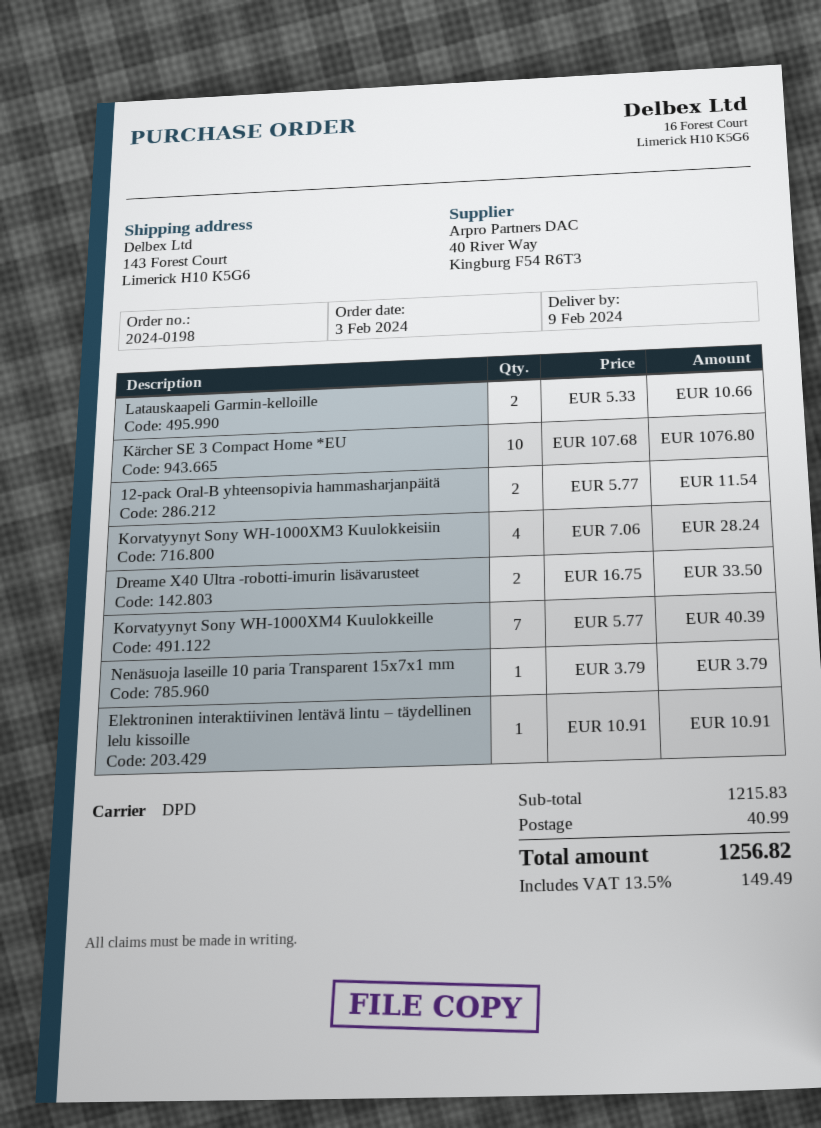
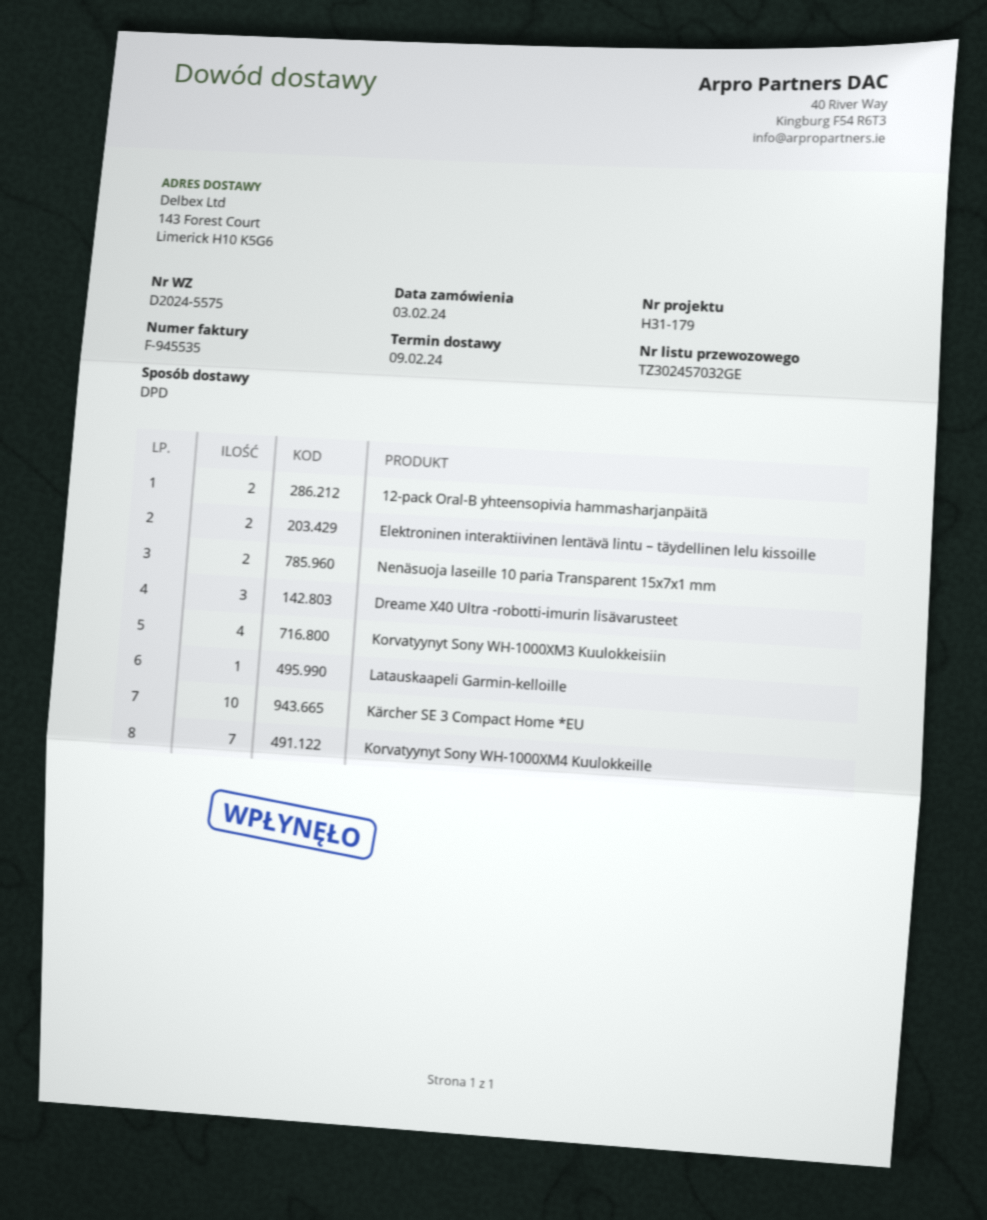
Latauskaapeli Garmin-kelloille: 2 -> 1
Dreame X40 Ultra -robotti-imurin lisävarusteet: 2 -> 3
Nenäsuoja laseille 10 paria Transparent 15x7x1 mm: 1 -> 2
Elektroninen interaktiivinen lentävä lintu – täydellinen lelu kissoille: 1 -> 2

